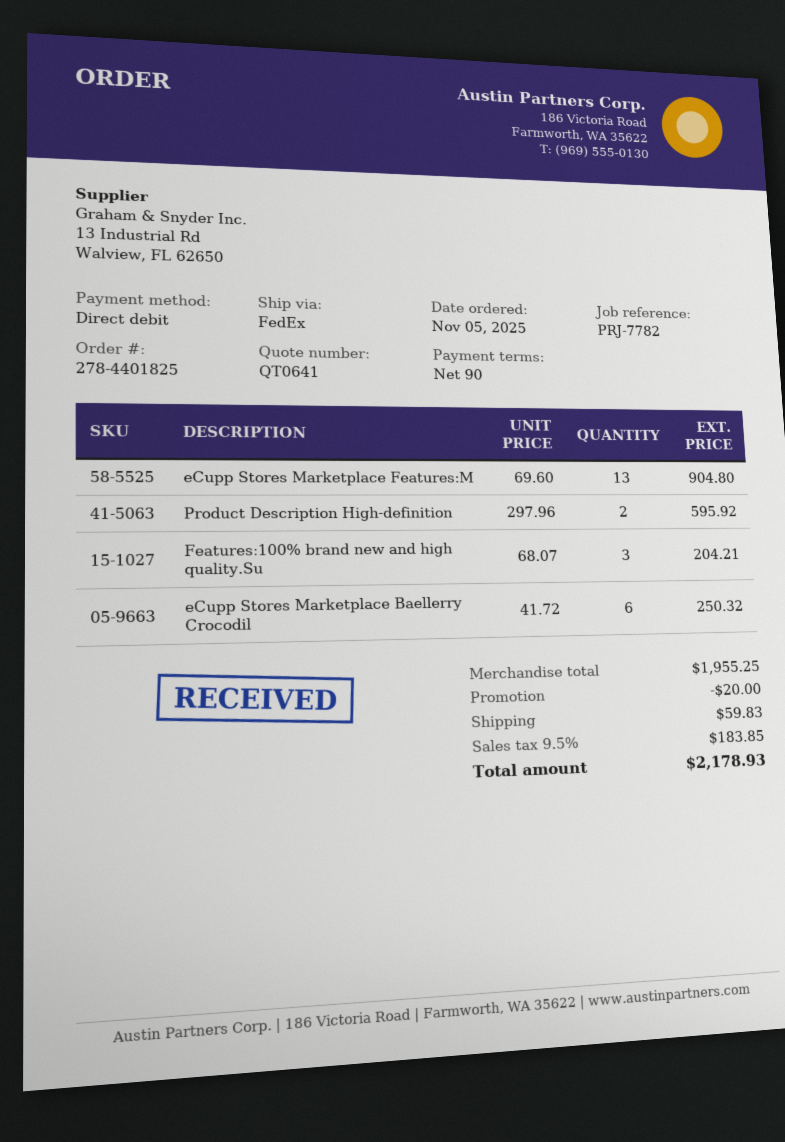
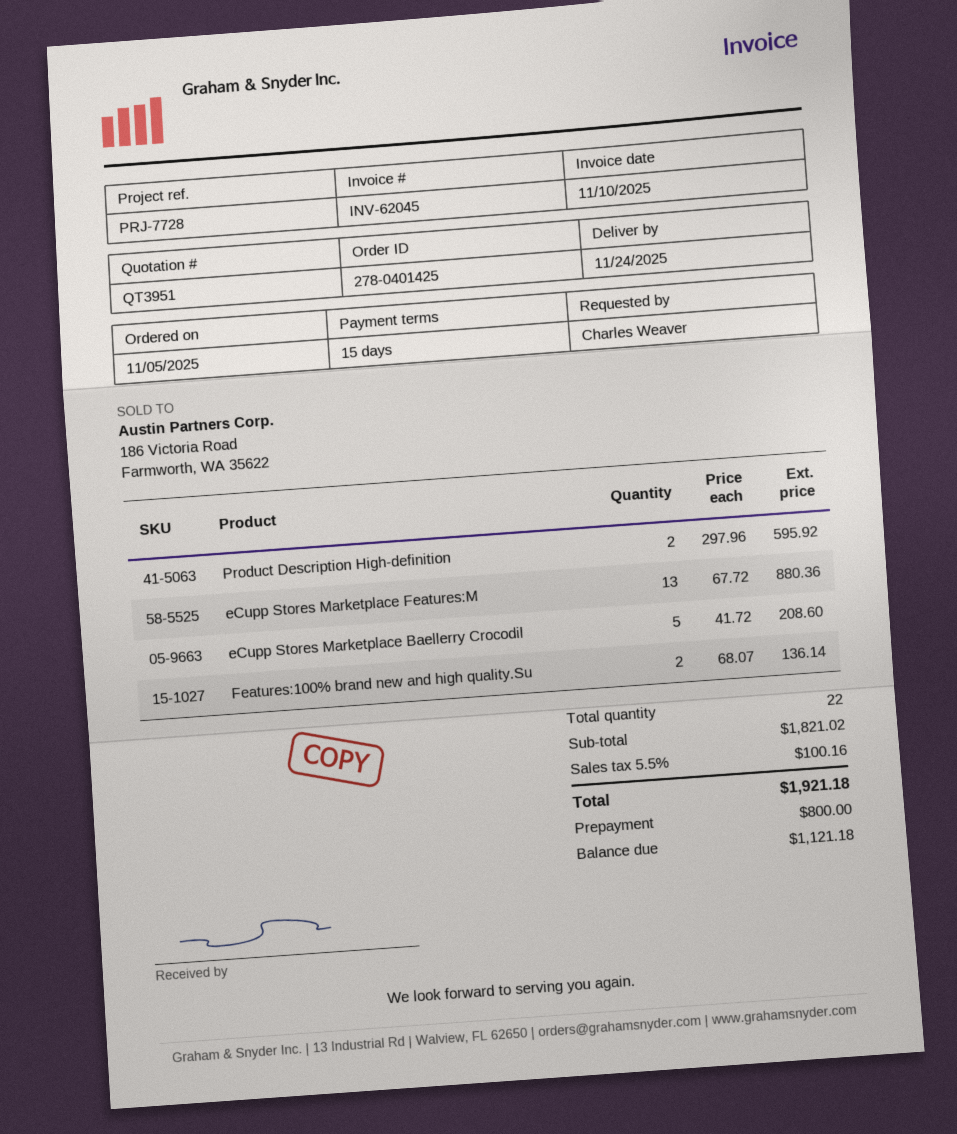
quote number: QT0641 -> QT3951
order number: 278-4401825 -> 278-0401425
payment terms: 90 days -> 15 days
reference: PRJ-7782 -> PRJ-7728
eCupp Stores Marketplace Features:M: 13 x 69.60 = 904.80 -> 13 x 67.72 = 880.36
Features:100% brand new and high quality.Su: 3 x 68.07 = 204.21 -> 2 x 68.07 = 136.14
eCupp Stores Marketplace Baellerry Crocodil: 6 x 41.72 = 250.32 -> 5 x 41.72 = 208.60
subtotal: 1955.25 -> 1821.02
discount: 20.00 -> none
shipping: 59.83 -> none
tax: 9.5% = 183.85 -> 5.5% = 100.16
total: 2178.93 -> 1921.18

